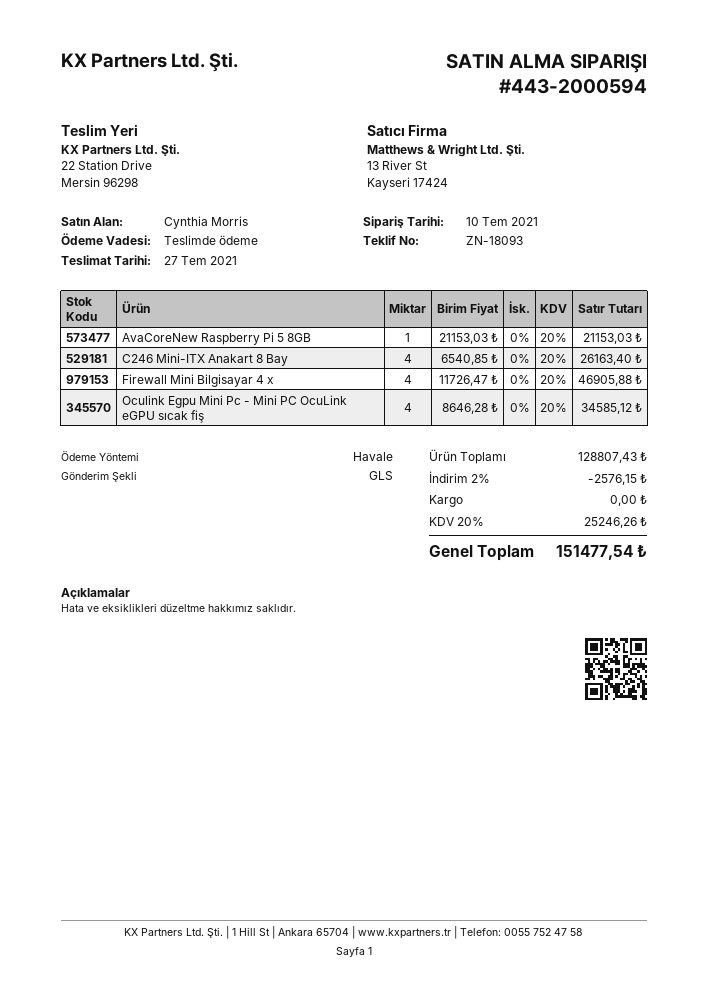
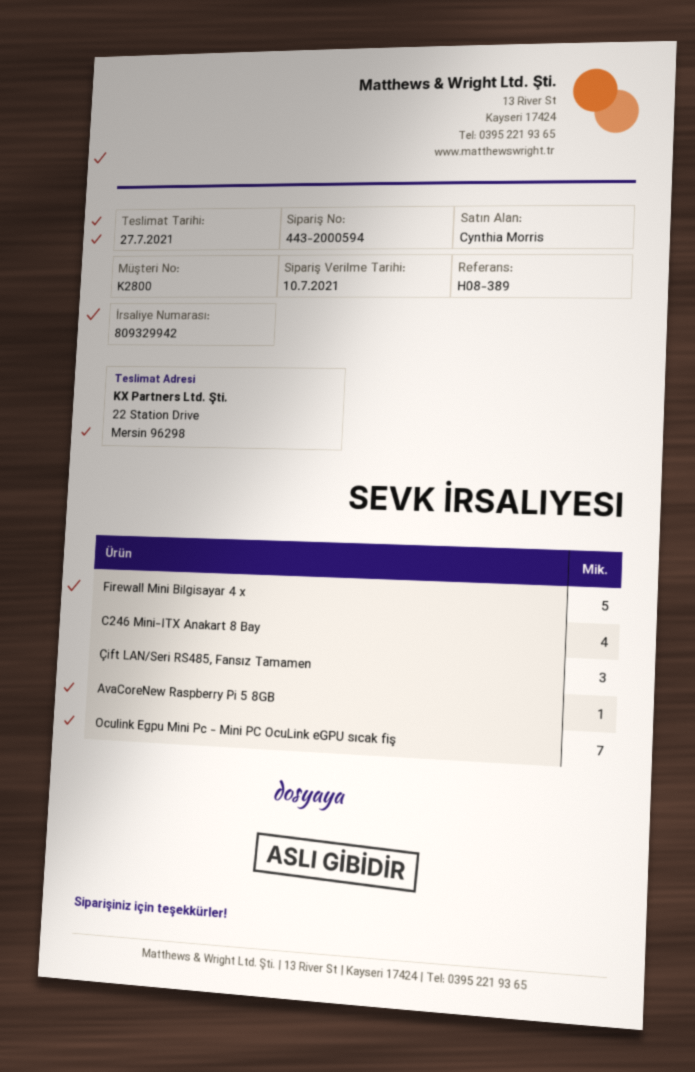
Firewall Mini Bilgisayar 4 x: 4 -> 5
Oculink Egpu Mini Pc - Mini PC OcuLink eGPU sıcak fiş: 4 -> 7
Çift LAN/Seri RS485, Fansız Tamamen: none -> 3

